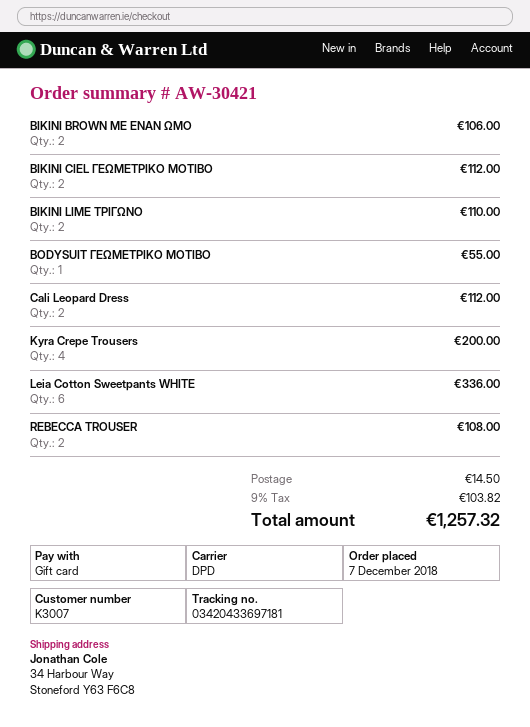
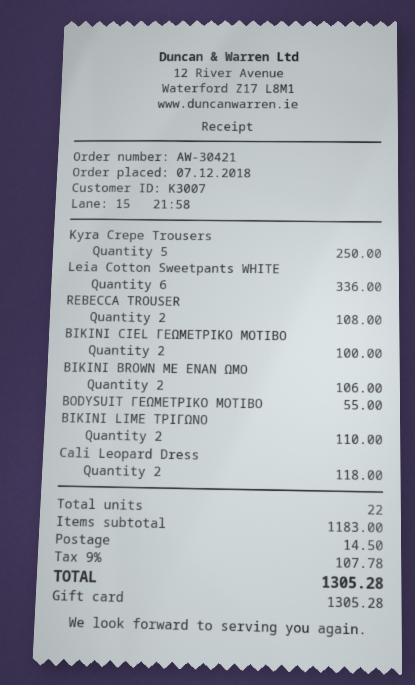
BIKINI CIEL ΓΕΩΜΕΤΡΙΚΟ ΜΟΤΙΒΟ: 2 for 112.00 -> 2 for 100.00
Cali Leopard Dress: 2 for 112.00 -> 2 for 118.00
Kyra Crepe Trousers: 4 for 200.00 -> 5 for 250.00
tax: 9% = 103.82 -> 9% = 107.78
total: 1257.32 -> 1305.28

